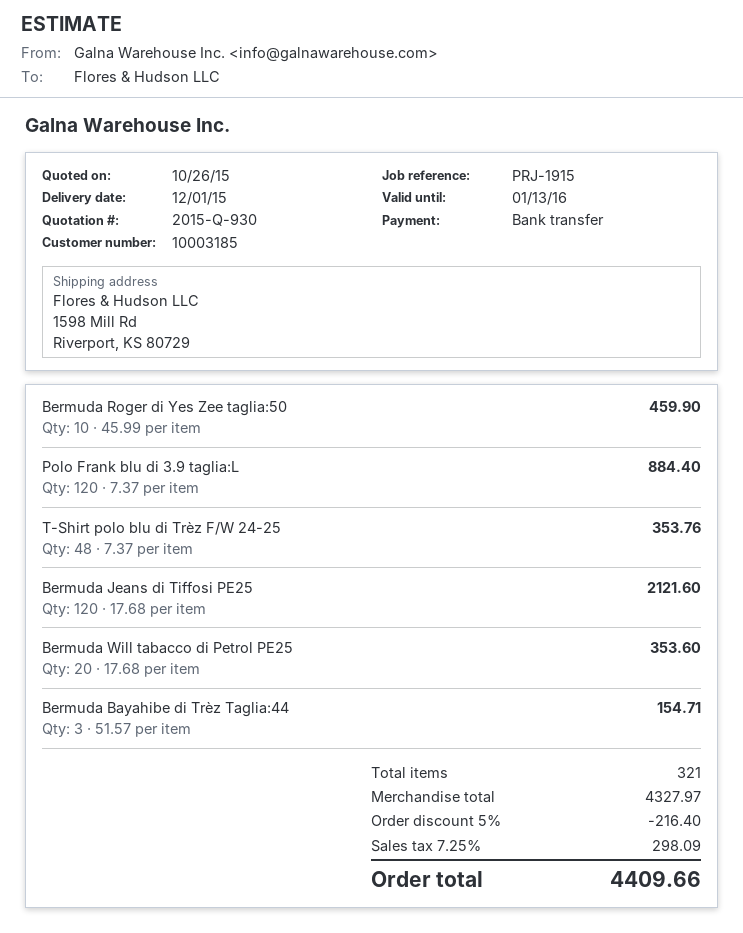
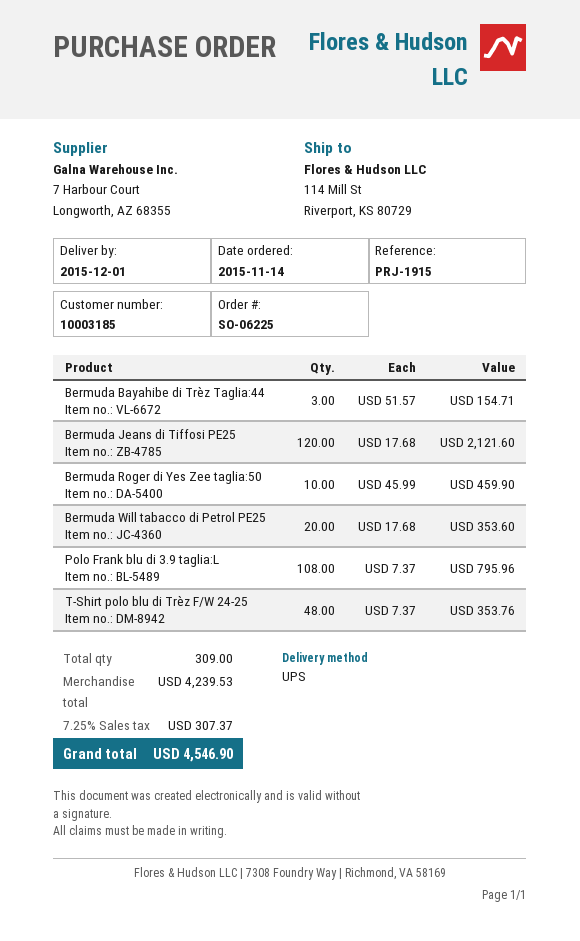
ship to: 1598 Mill Rd, Riverport, KS 80729 -> 114 Mill St, Riverport, KS 80729
Polo Frank blu di 3.9 taglia:L: 120 x 7.37 = 884.40 -> 108 x 7.37 = 795.96
total quantity: 321 -> 309
subtotal: 4327.97 -> 4239.53
discount: 5% = 216.40 -> none
tax: 7.25% = 298.09 -> 7.25% = 307.37
total: 4409.66 -> 4546.90

